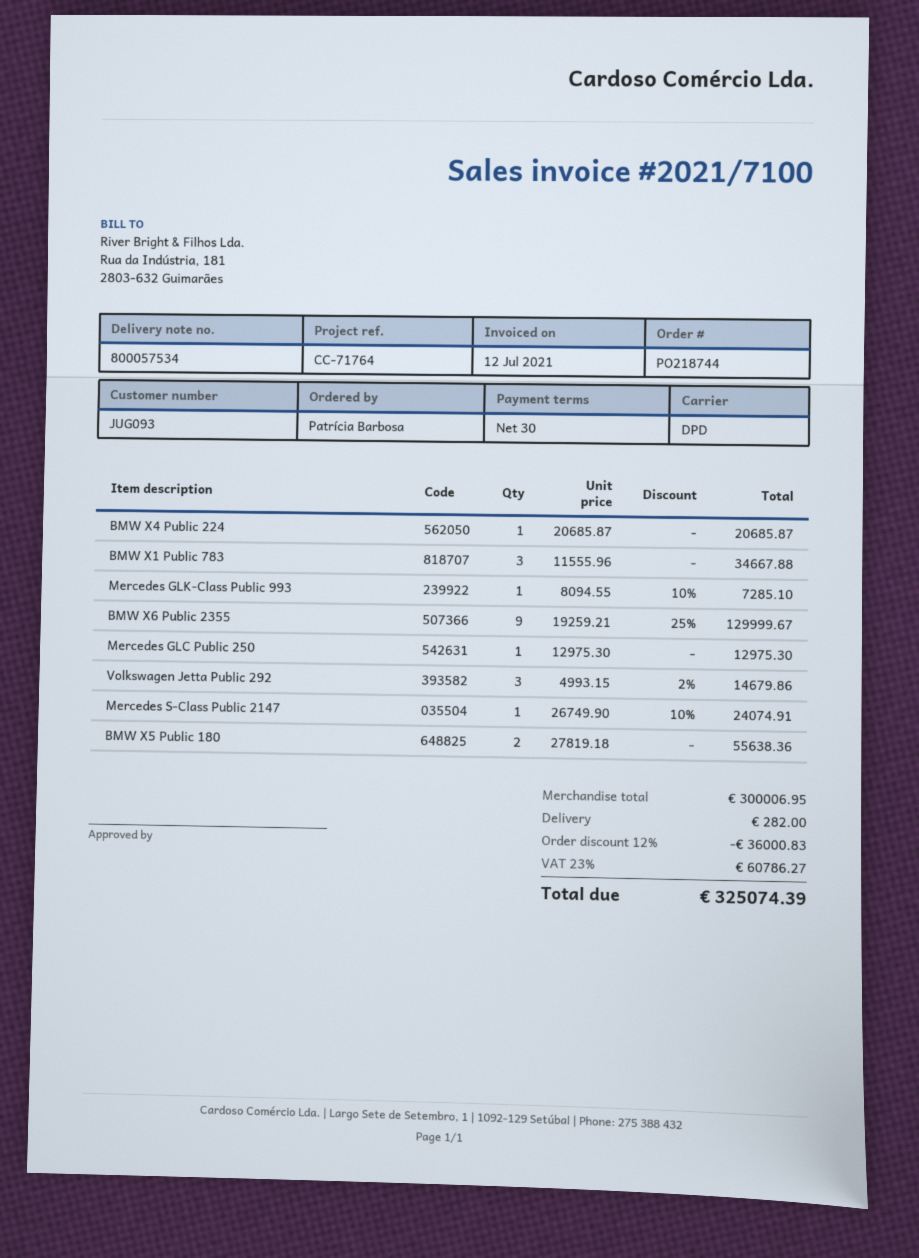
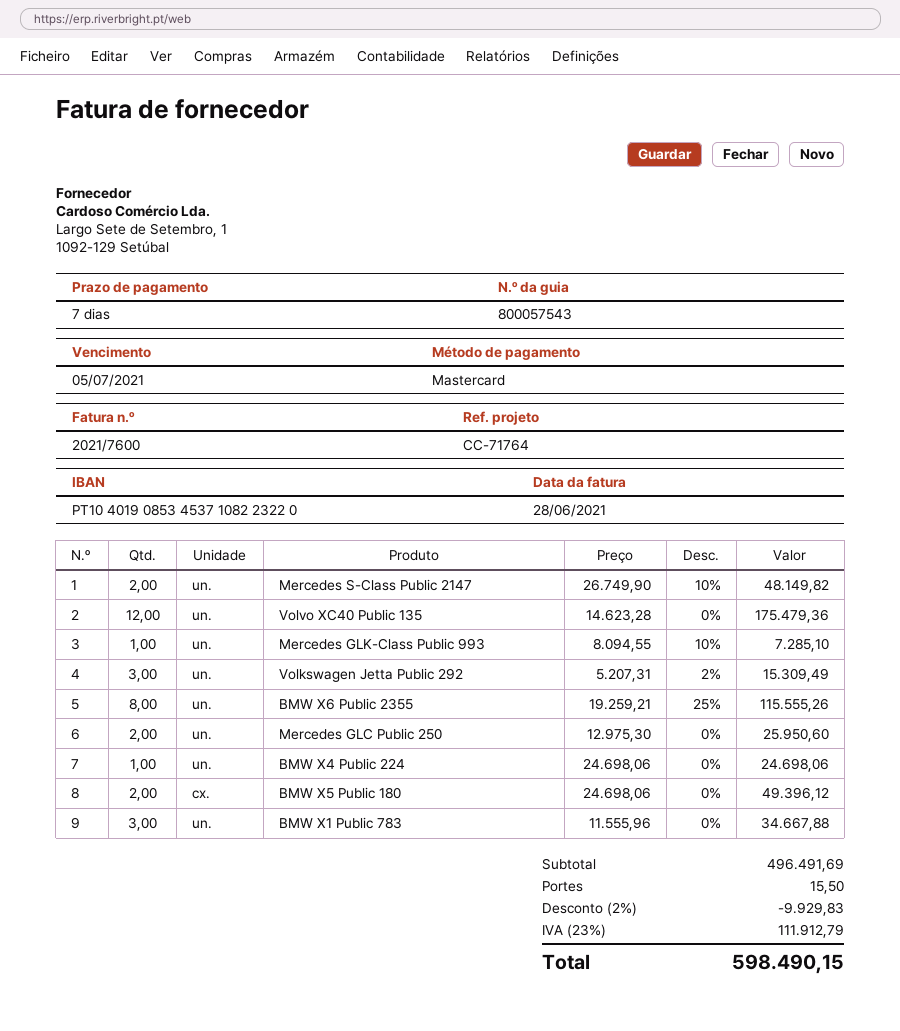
delivery note number: 800057534 -> 800057543
invoice number: 2021/7100 -> 2021/7600
invoice date: 2021-07-12 -> 2021-06-28
payment terms: 30 days -> 7 days
BMW X4 Public 224: 1 x 20685.87 = 20685.87 -> 1 x 24698.06 = 24698.06
BMW X6 Public 2355: 9 x 19259.21 - 25% = 129999.67 -> 8 x 19259.21 - 25% = 115555.26
Mercedes GLC Public 250: 1 x 12975.30 = 12975.30 -> 2 x 12975.30 = 25950.60
Volkswagen Jetta Public 292: 3 x 4993.15 - 2% = 14679.86 -> 3 x 5207.31 - 2% = 15309.49
Mercedes S-Class Public 2147: 1 x 26749.90 - 10% = 24074.91 -> 2 x 26749.90 - 10% = 48149.82
BMW X5 Public 180: 2 x 27819.18 = 55638.36 -> 2 x 24698.06 = 49396.12
Volvo XC40 Public 135: none -> 12 x 14623.28 = 175479.36
subtotal: 300006.95 -> 496491.69
discount: 12% = 36000.83 -> 2% = 9929.83
shipping: 282.00 -> 15.50
tax: 23% = 60786.27 -> 23% = 111912.79
total: 325074.39 -> 598490.15

